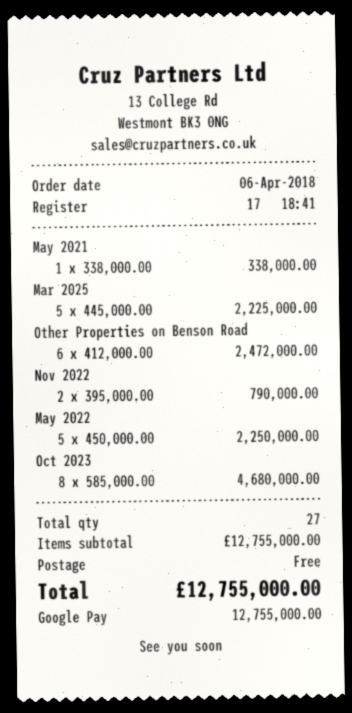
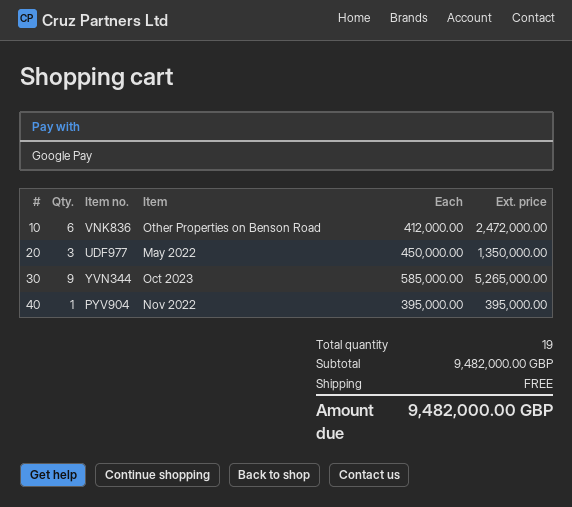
May 2021: 1 x 338000.00 = 338000.00 -> none
Mar 2025: 5 x 445000.00 = 2225000.00 -> none
Nov 2022: 2 x 395000.00 = 790000.00 -> 1 x 395000.00 = 395000.00
May 2022: 5 x 450000.00 = 2250000.00 -> 3 x 450000.00 = 1350000.00
Oct 2023: 8 x 585000.00 = 4680000.00 -> 9 x 585000.00 = 5265000.00
total quantity: 27 -> 19
subtotal: 12755000.00 -> 9482000.00
total: 12755000.00 -> 9482000.00

